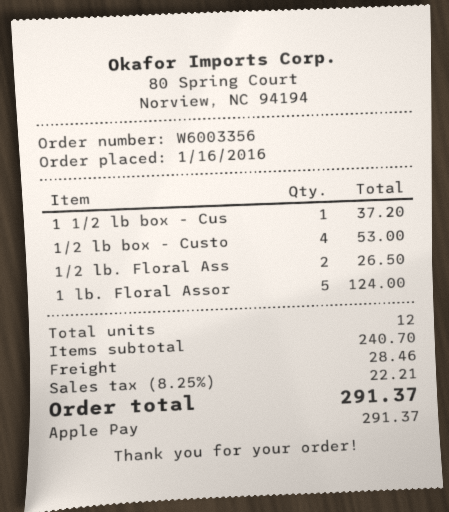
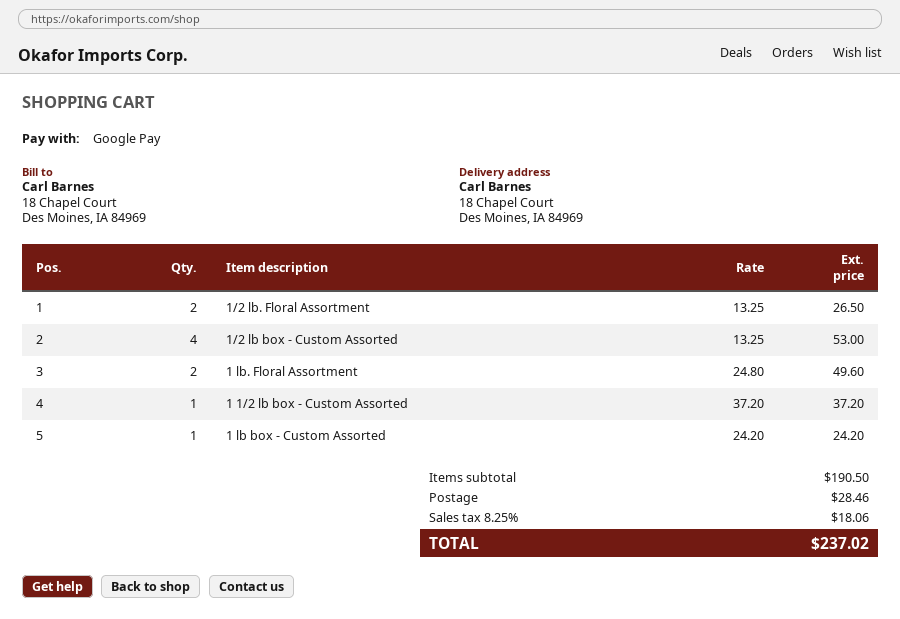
payment method: Apple Pay -> Google Pay
1 lb. Floral Assor: 5 for 124.00 -> 2 for 49.60
1 lb box - Custom Assorted: none -> 1 for 24.20
subtotal: 240.70 -> 190.50
tax: 8.25% = 22.21 -> 8.25% = 18.06
total: 291.37 -> 237.02

